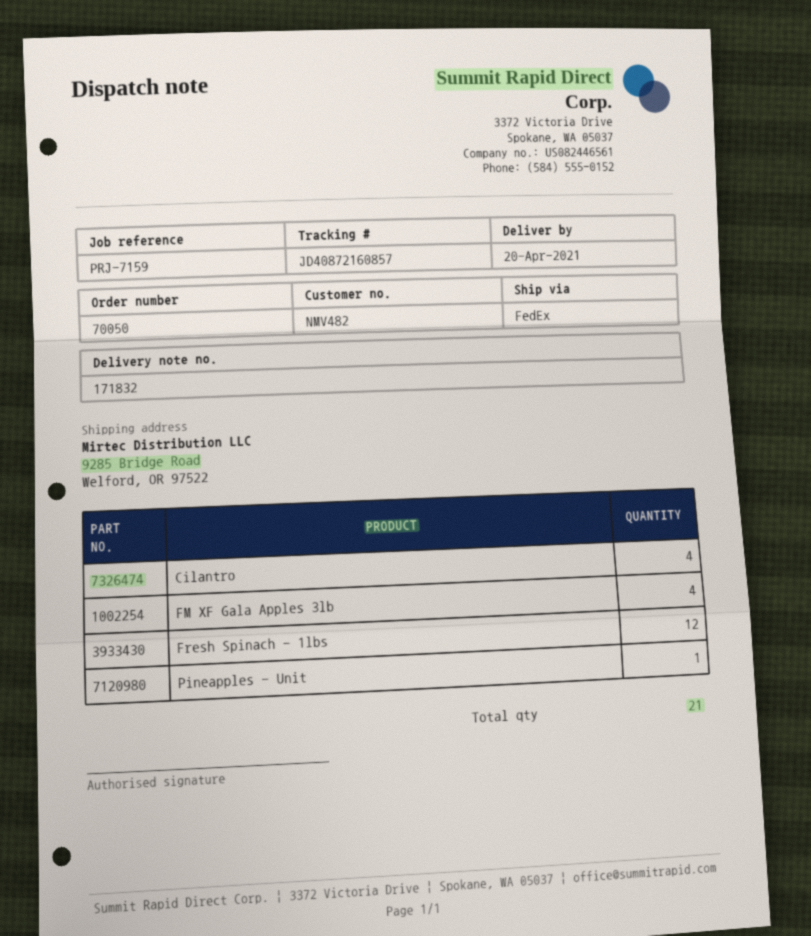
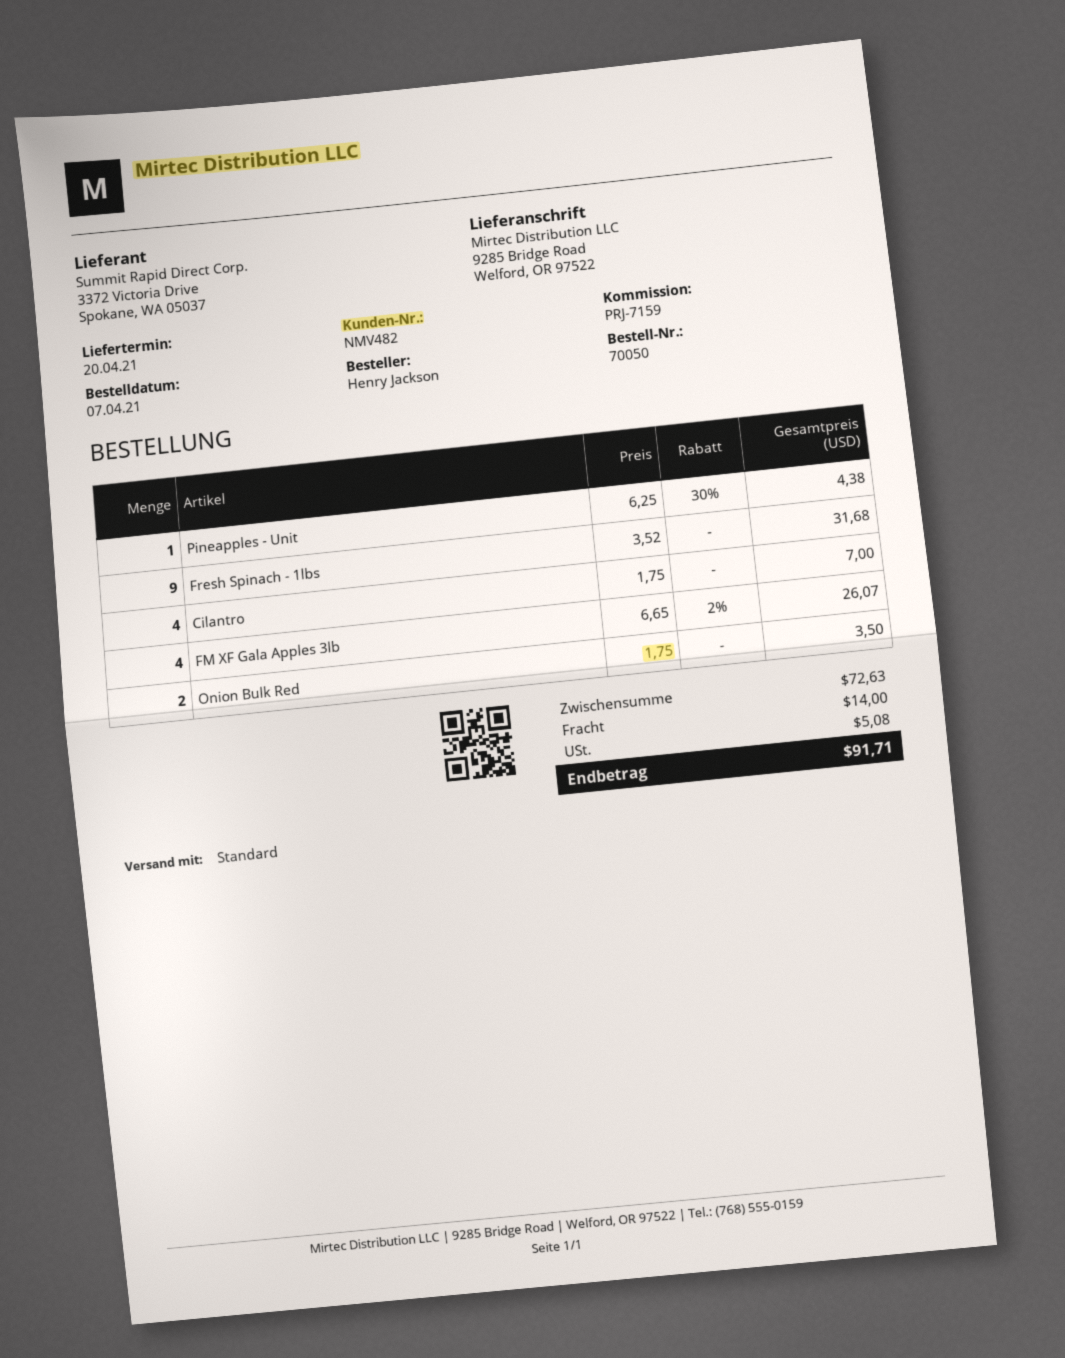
shipping method: FedEx -> standard
Fresh Spinach - 1lbs: 12 -> 9
Onion Bulk Red: none -> 2

